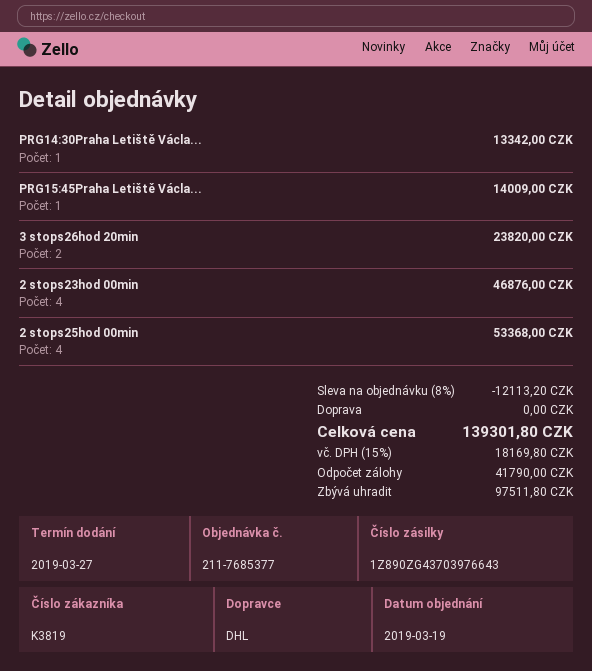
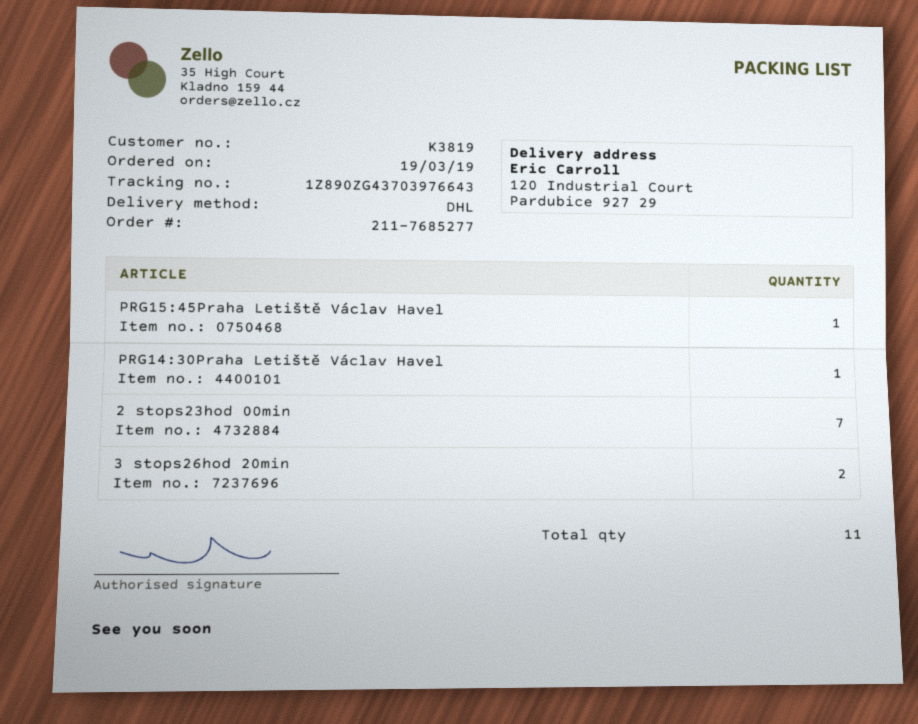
order number: 211-7685377 -> 211-7685277
2 stops23hod 00min: 4 -> 7
2 stops25hod 00min: 4 -> none

